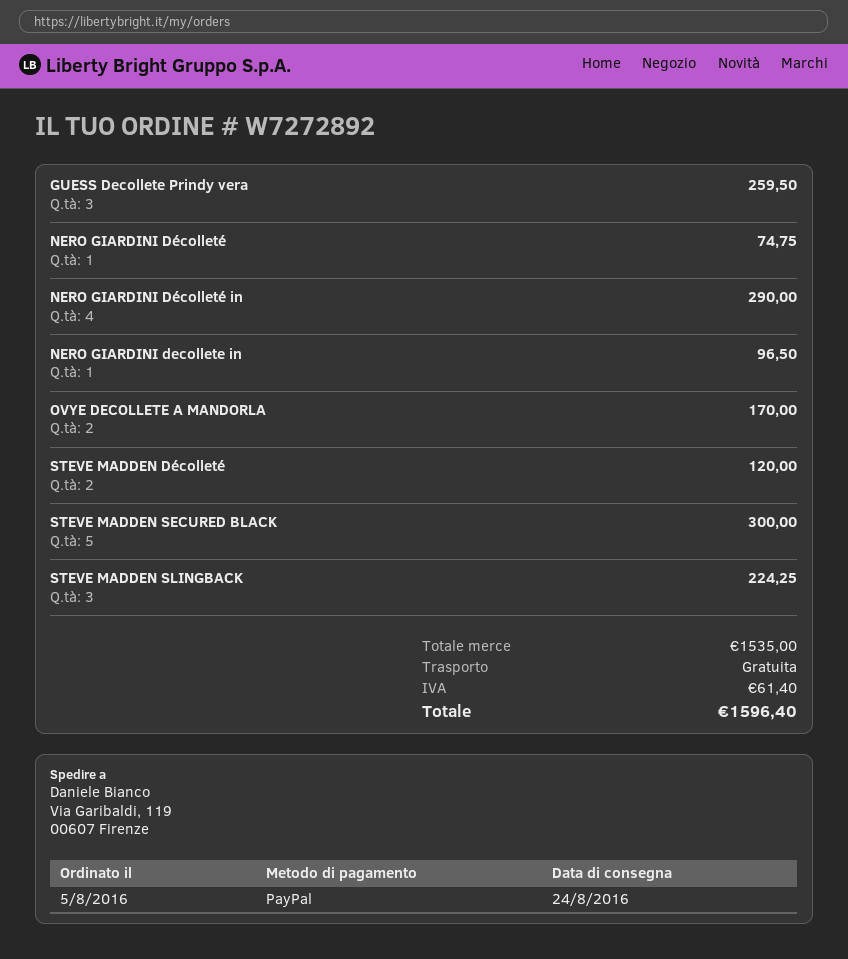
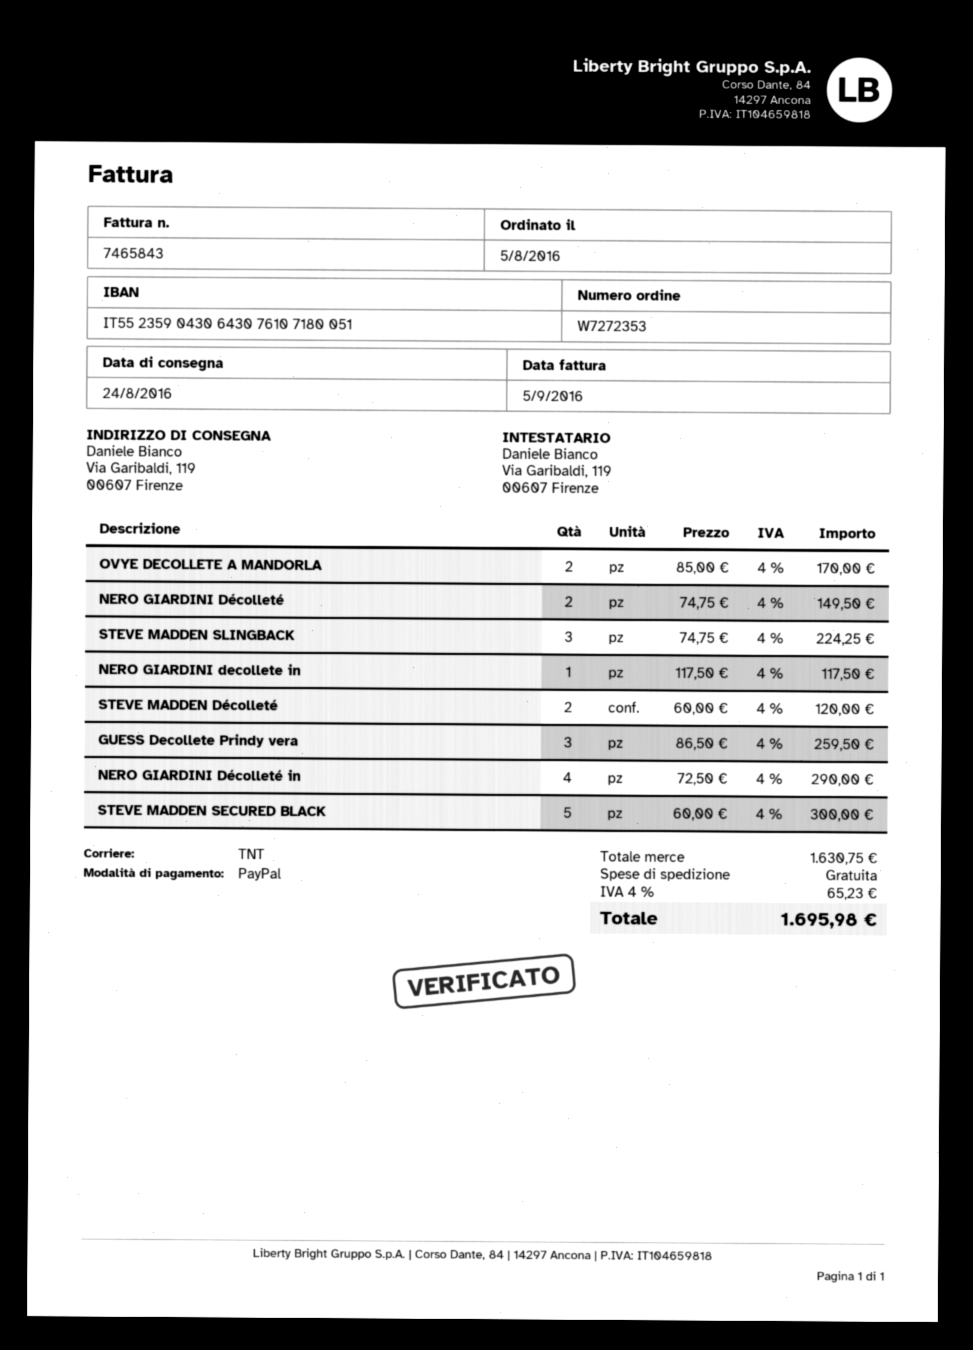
order number: W7272892 -> W7272353
NERO GIARDINI Décolleté: 1 for 74.75 -> 2 for 149.50
NERO GIARDINI decollete in: 1 for 96.50 -> 1 for 117.50
subtotal: 1535.00 -> 1630.75
tax: 61.40 -> 65.23
total: 1596.40 -> 1695.98

